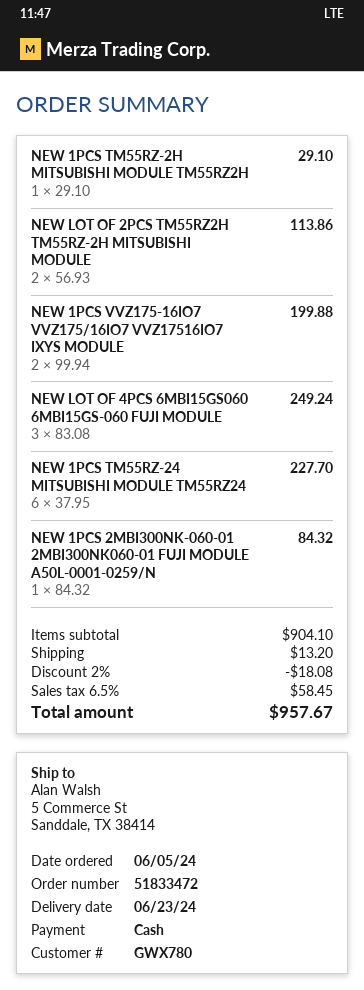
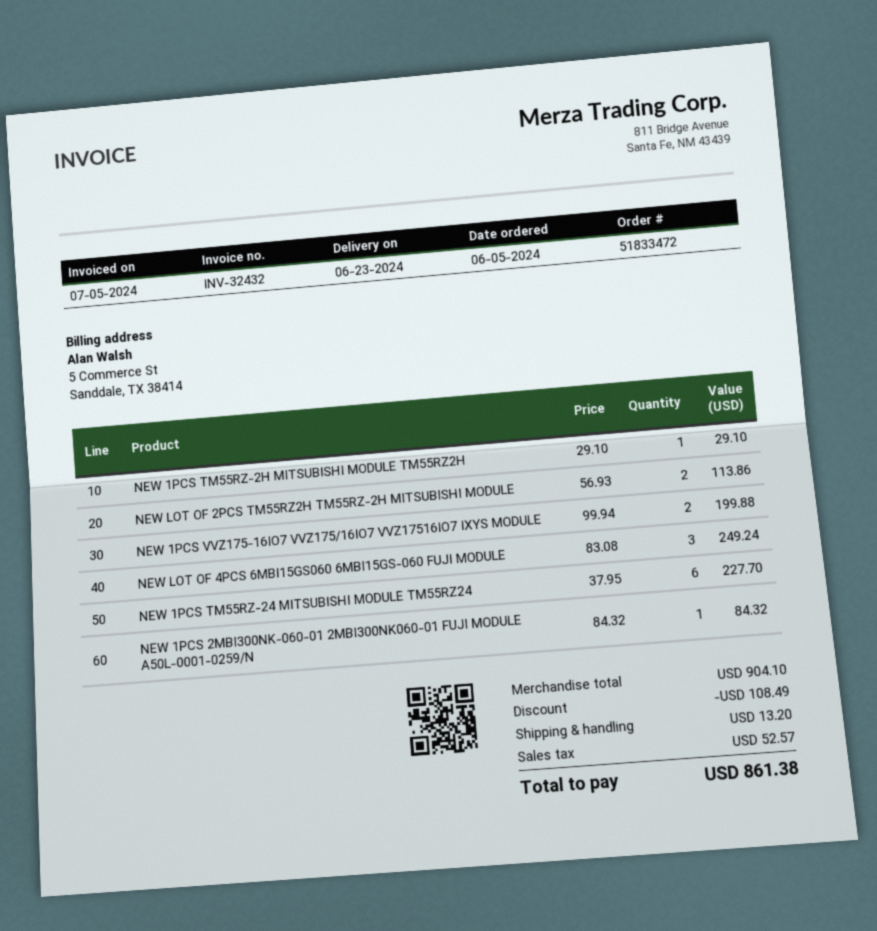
discount: 18.08 -> 108.49
tax: 58.45 -> 52.57
total: 957.67 -> 861.38

